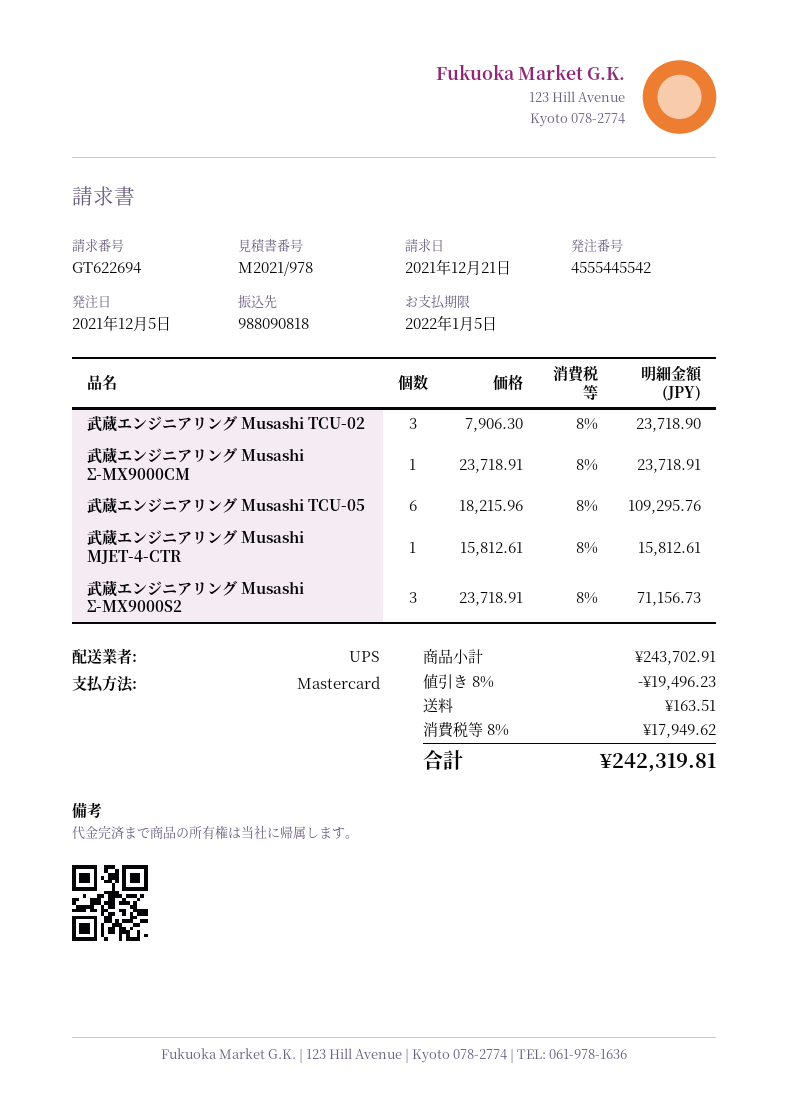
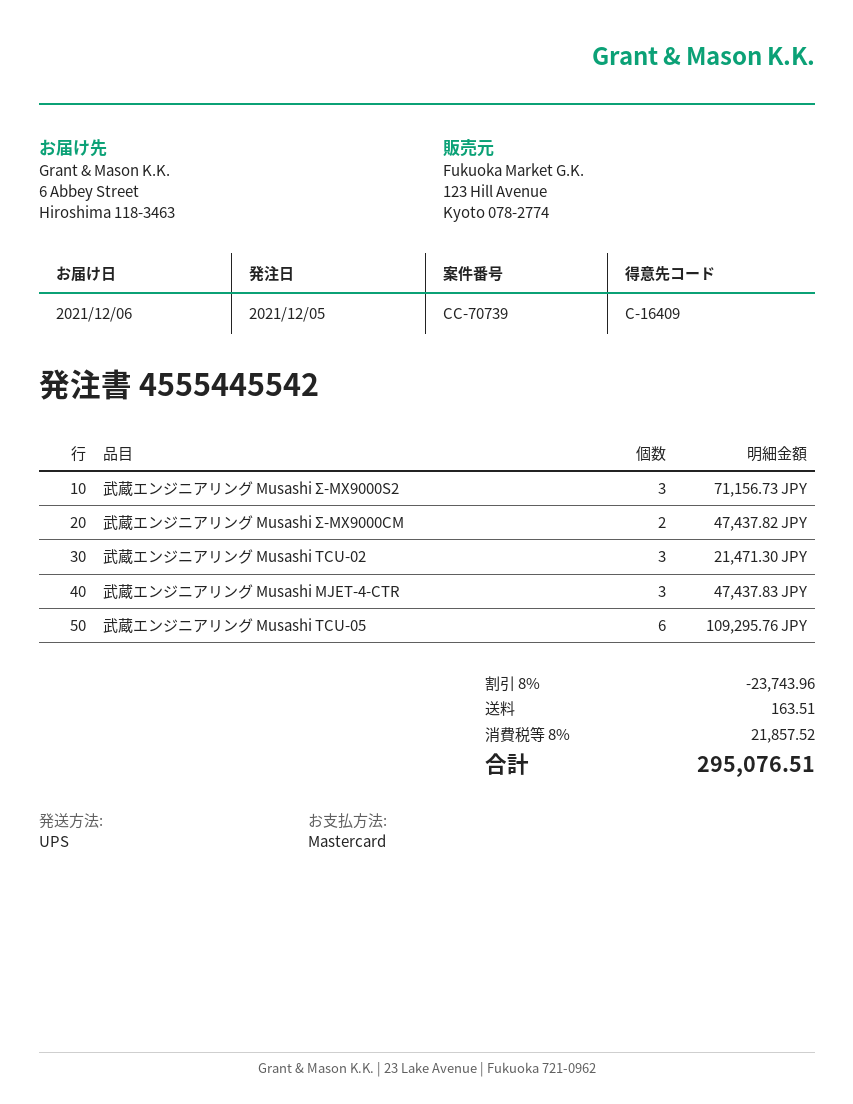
武蔵エンジニアリング Musashi TCU-02: 3 for 23718.90 -> 3 for 21471.30
武蔵エンジニアリング Musashi Σ-MX9000CM: 1 for 23718.91 -> 2 for 47437.82
武蔵エンジニアリング Musashi MJET-4-CTR: 1 for 15812.61 -> 3 for 47437.83
discount: 8% = 19496.23 -> 8% = 23743.96
tax: 8% = 17949.62 -> 8% = 21857.52
total: 242319.81 -> 295076.51

